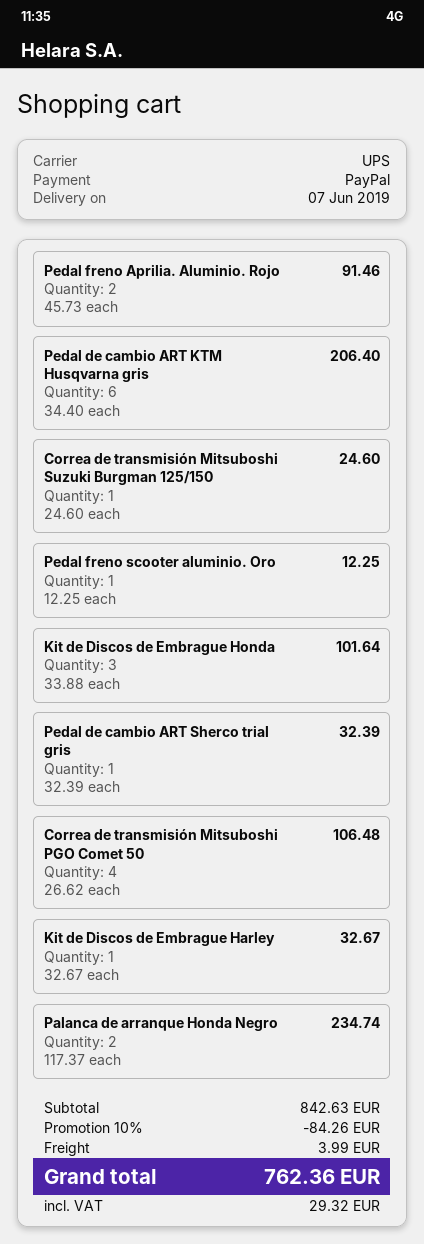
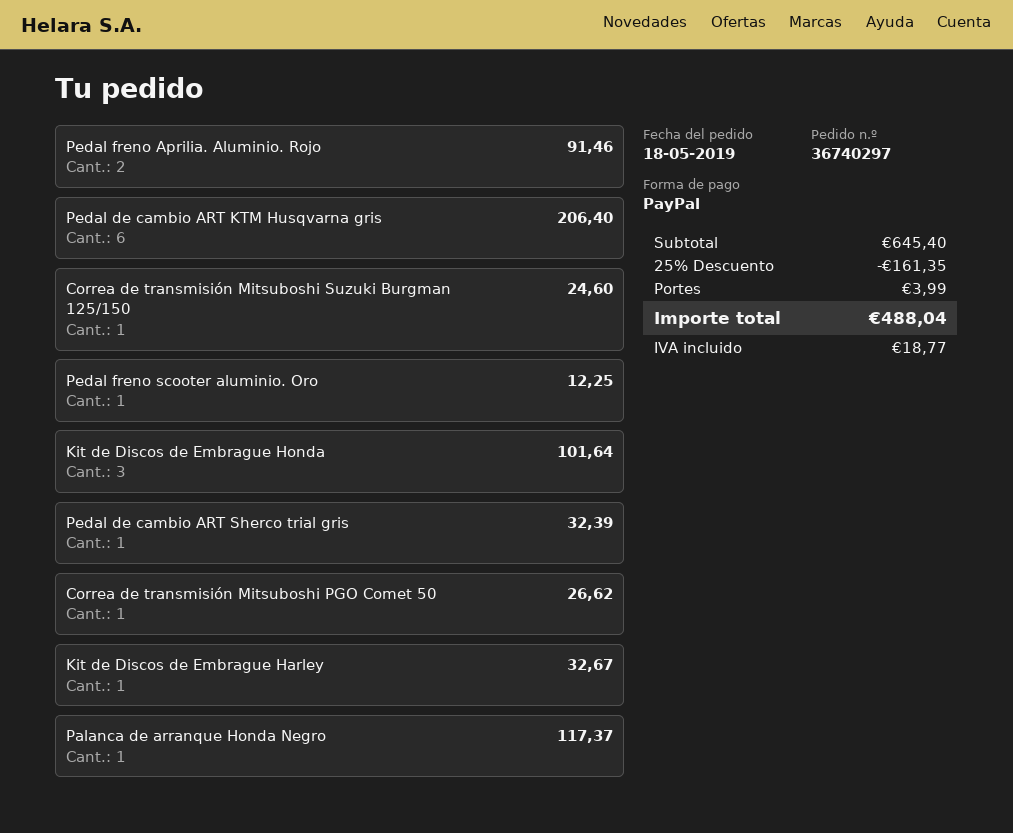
Correa de transmisión Mitsuboshi PGO Comet 50: 4 for 106.48 -> 1 for 26.62
Palanca de arranque Honda Negro: 2 for 234.74 -> 1 for 117.37
subtotal: 842.63 -> 645.40
discount: 10% = 84.26 -> 25% = 161.35
tax: 29.32 -> 18.77
total: 762.36 -> 488.04

